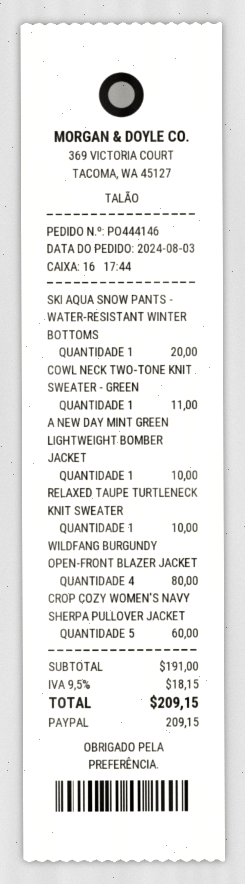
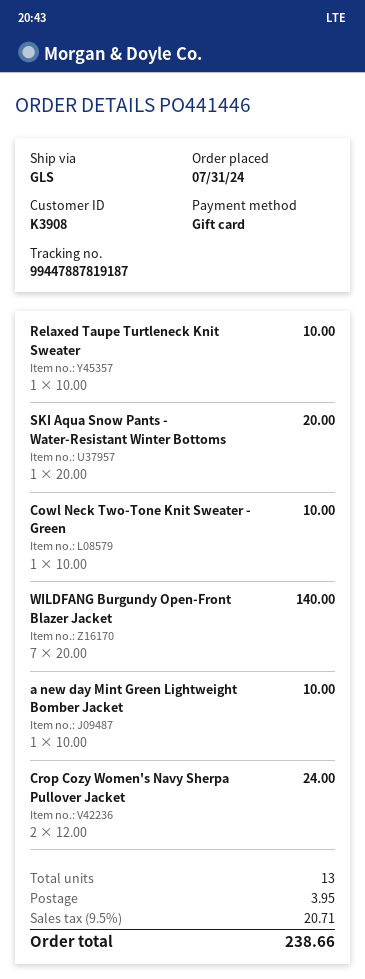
order number: PO444146 -> PO441446
order date: 2024-08-03 -> 2024-07-31
payment method: PayPal -> gift card
COWL NECK TWO-TONE KNIT SWEATER - GREEN: 1 for 11.00 -> 1 for 10.00
WILDFANG BURGUNDY OPEN-FRONT BLAZER JACKET: 4 for 80.00 -> 7 for 140.00
CROP COZY WOMEN'S NAVY SHERPA PULLOVER JACKET: 5 for 60.00 -> 2 for 24.00
shipping: none -> 3.95
tax: 9.5% = 18.15 -> 9.5% = 20.71
total: 209.15 -> 238.66

